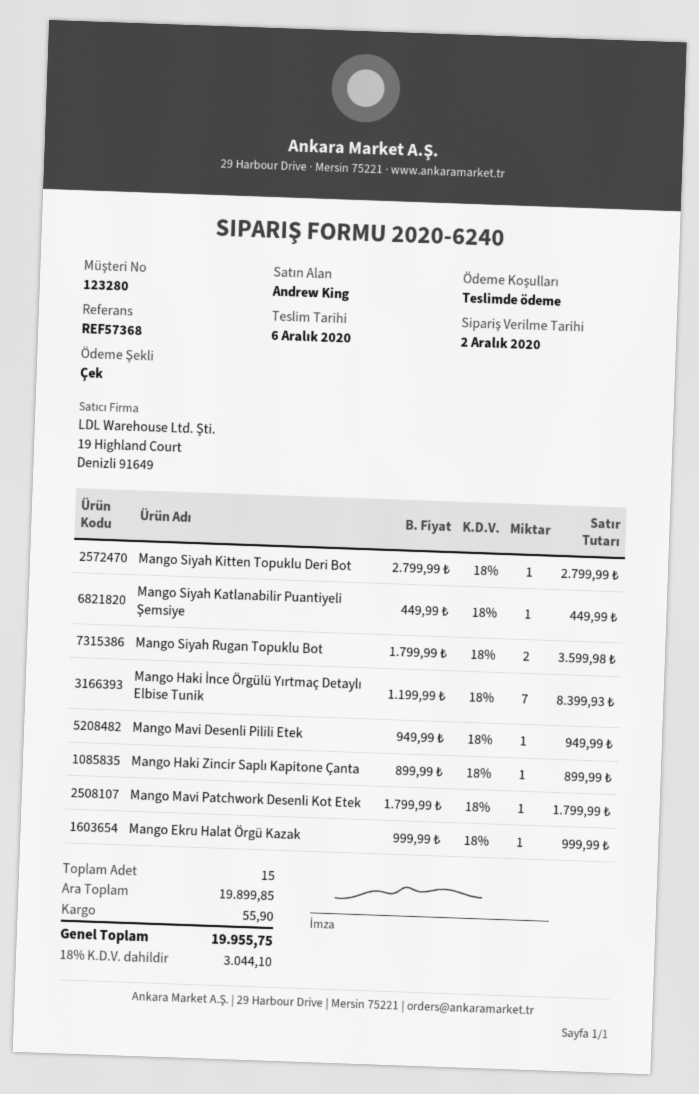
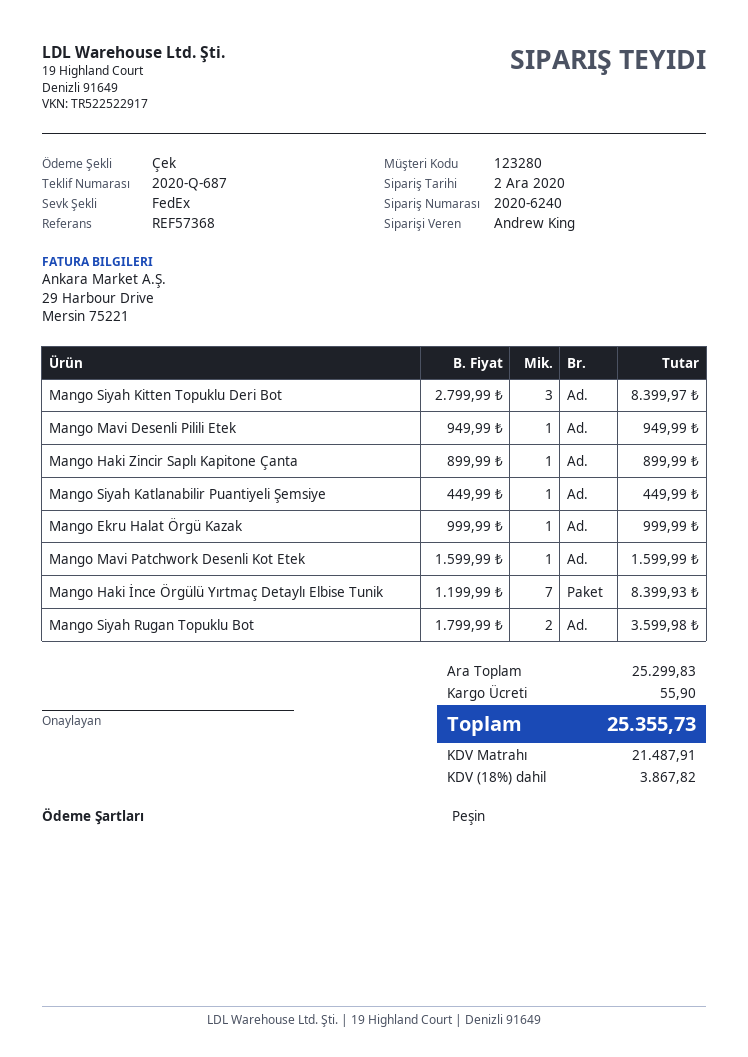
Mango Siyah Kitten Topuklu Deri Bot: 1 x 2799.99 = 2799.99 -> 3 x 2799.99 = 8399.97
Mango Mavi Patchwork Desenli Kot Etek: 1 x 1799.99 = 1799.99 -> 1 x 1599.99 = 1599.99
subtotal: 19899.85 -> 25299.83
tax: 18% = 3044.10 -> 18% = 3867.82
total: 19955.75 -> 25355.73

